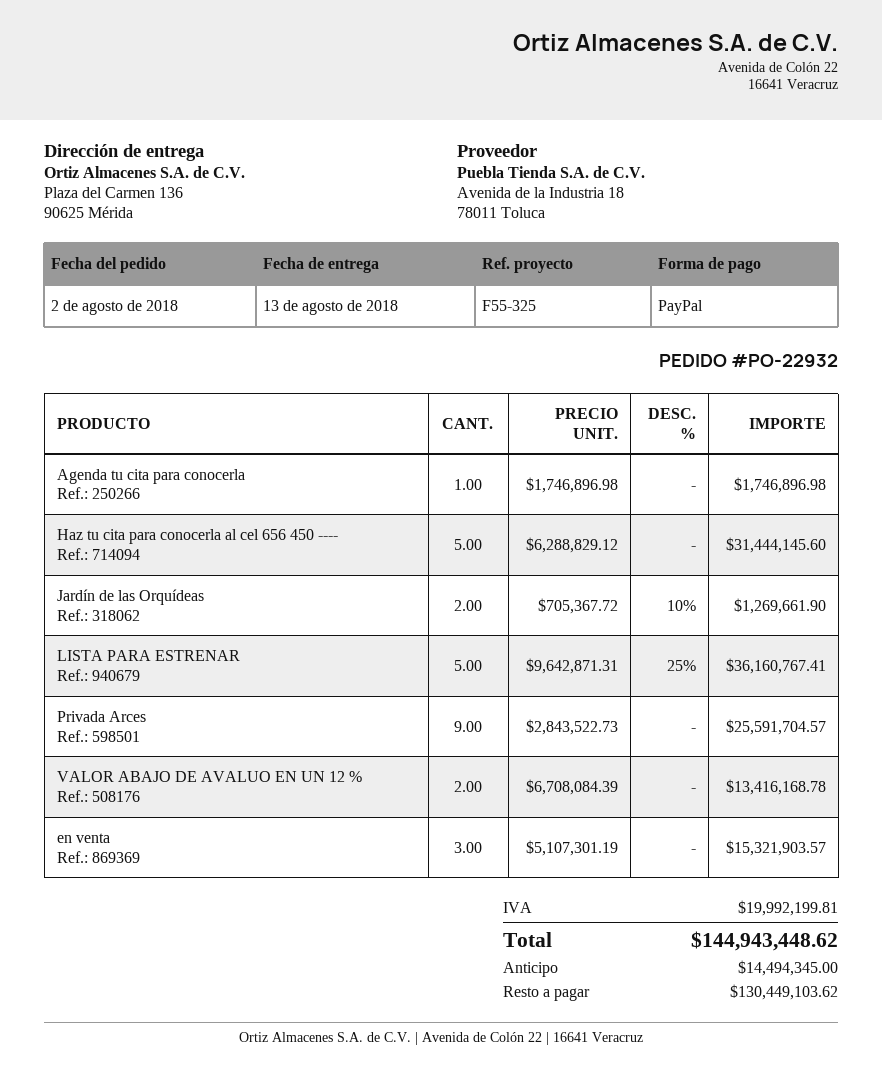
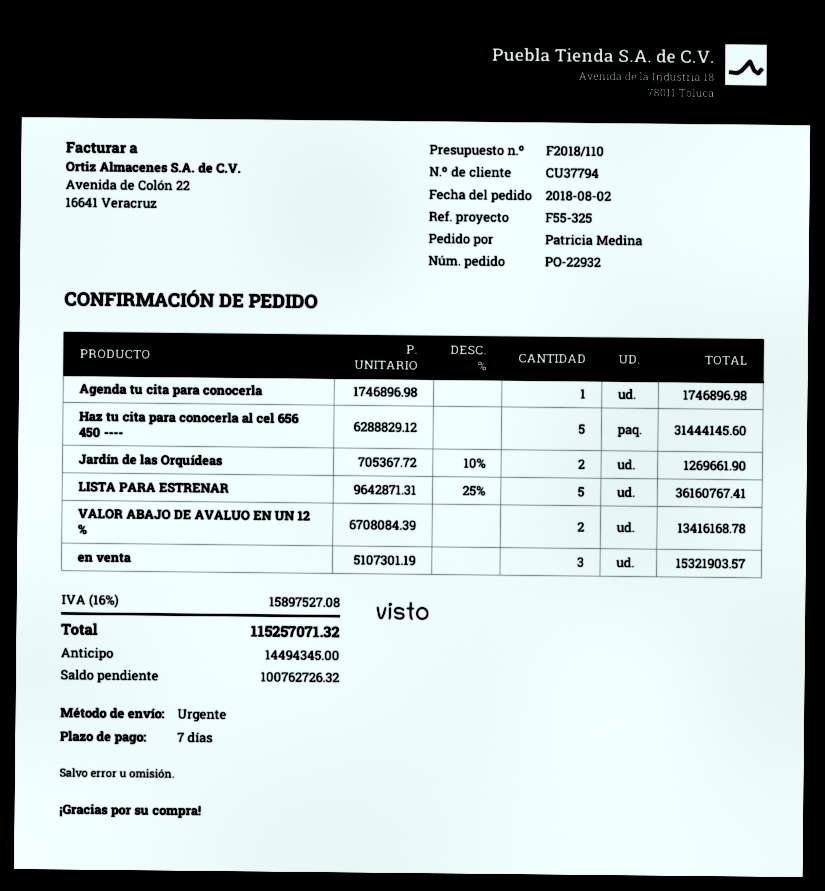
Privada Arces: 9 x 2843522.73 = 25591704.57 -> none
tax: 19992199.81 -> 15897527.08
total: 144943448.62 -> 115257071.32
balance: 130449103.62 -> 100762726.32

